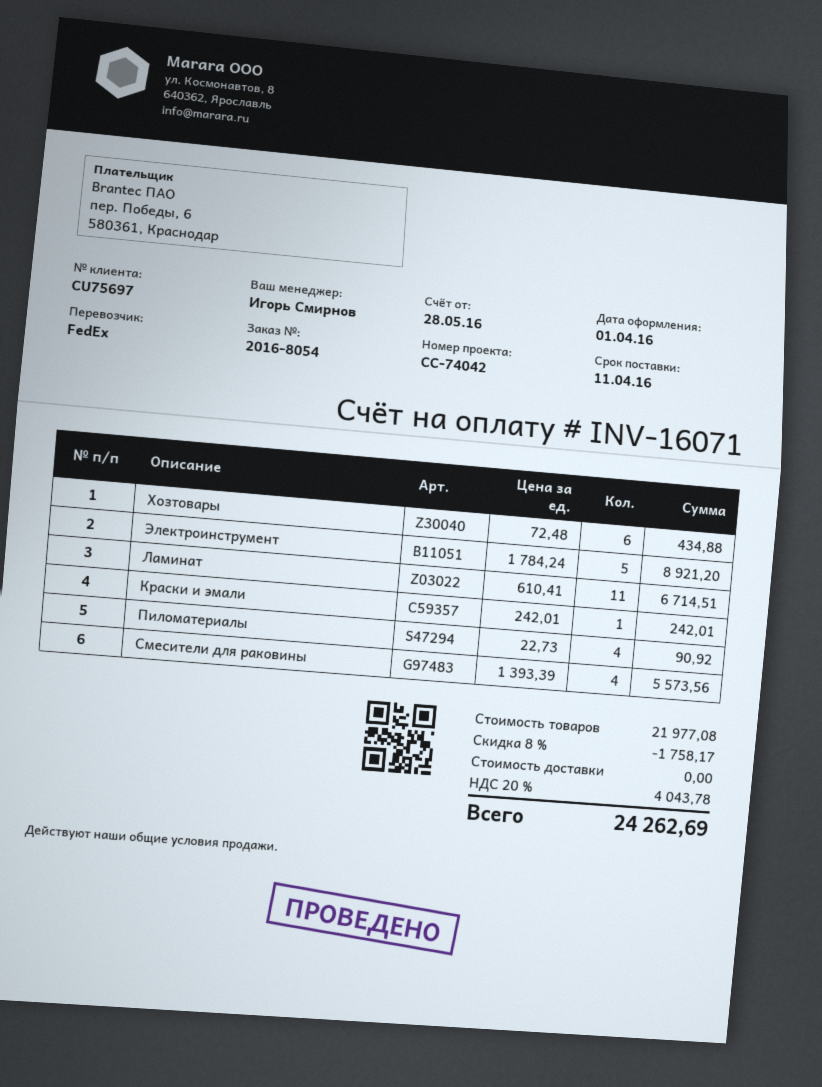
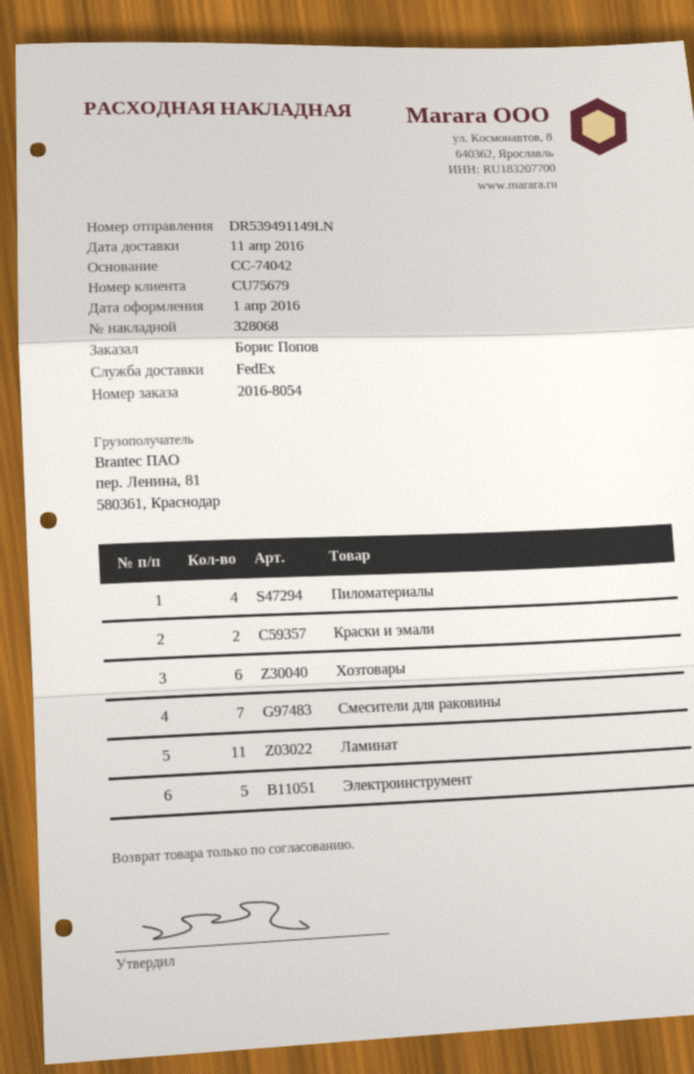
customer number: CU75697 -> CU75679
Краски и эмали: 1 -> 2
Смесители для раковины: 4 -> 7

